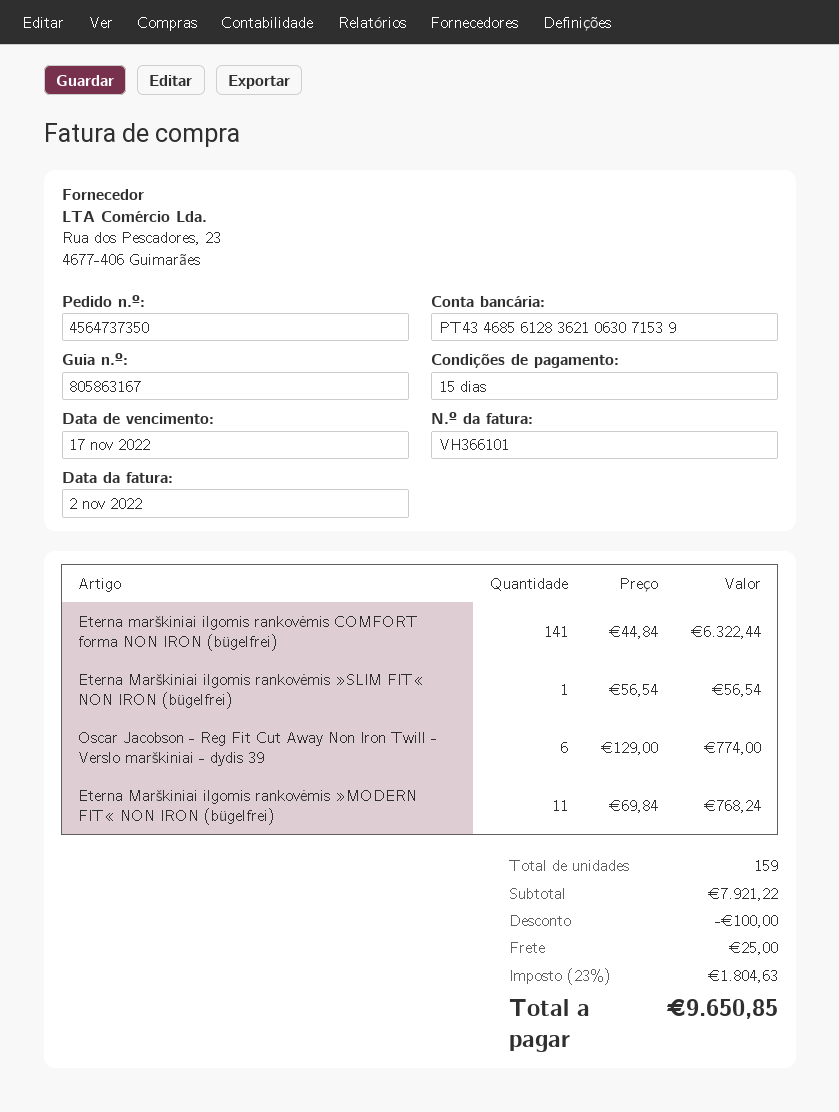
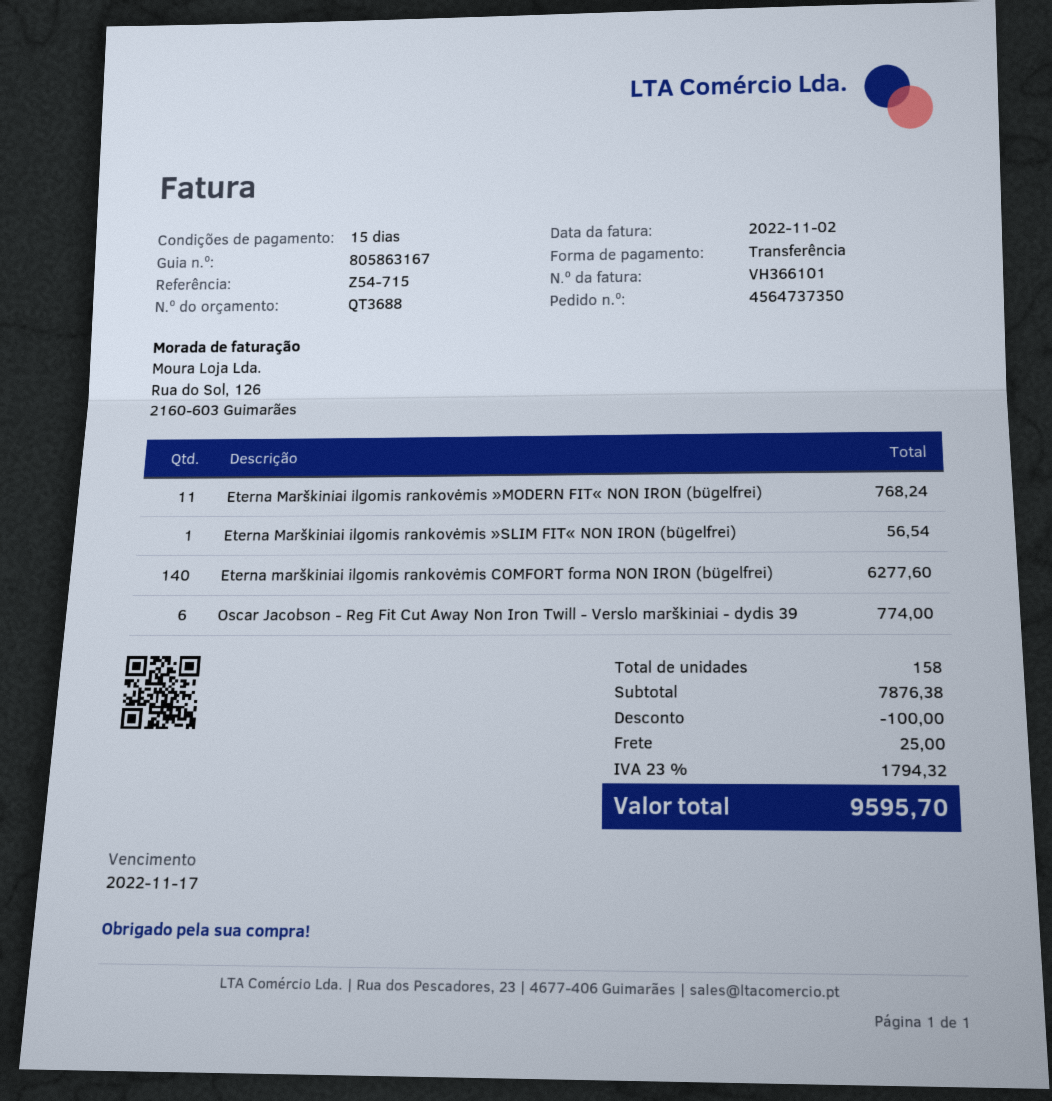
Eterna marškiniai ilgomis rankovėmis COMFORT forma NON IRON (bügelfrei): 141 for 6322.44 -> 140 for 6277.60
total quantity: 159 -> 158
subtotal: 7921.22 -> 7876.38
tax: 23% = 1804.63 -> 23% = 1794.32
total: 9650.85 -> 9595.70

